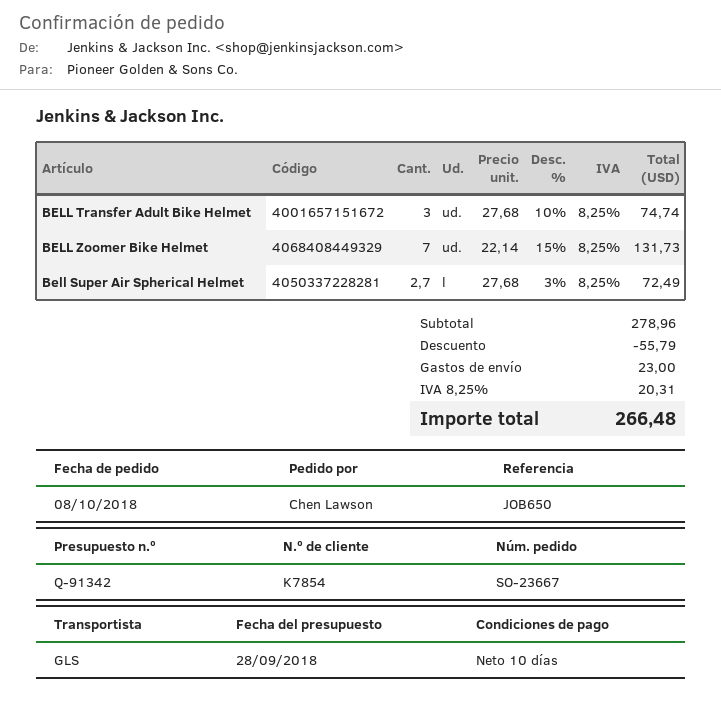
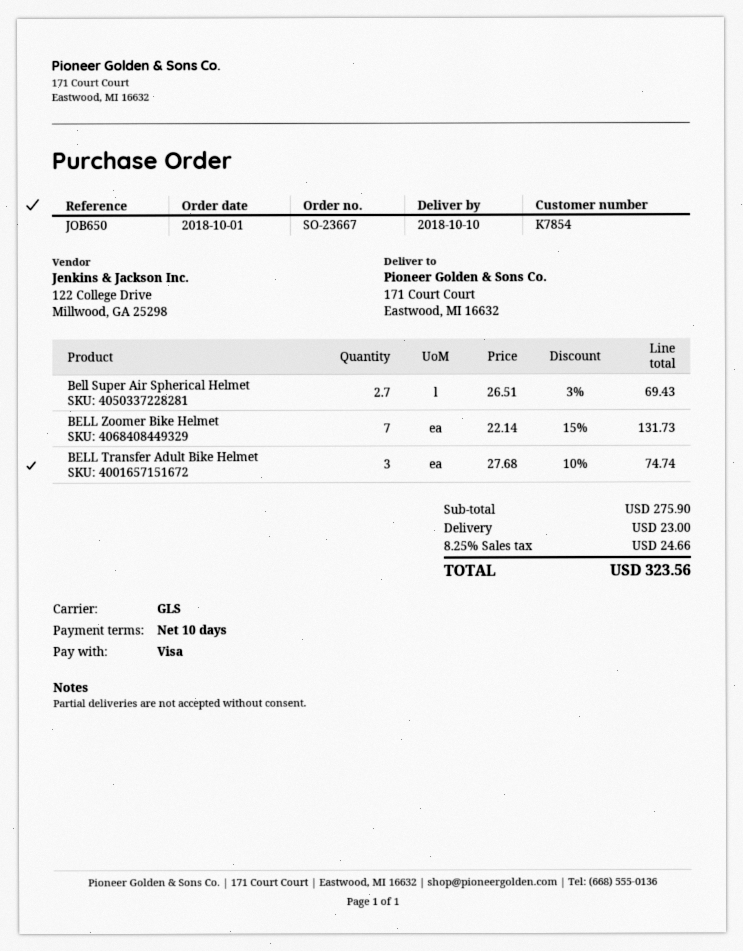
order date: 2018-10-08 -> 2018-10-01
Bell Super Air Spherical Helmet: 2.7 x 27.68 - 3% = 72.49 -> 2.7 x 26.51 - 3% = 69.43
subtotal: 278.96 -> 275.90
discount: 55.79 -> none
tax: 8.25% = 20.31 -> 8.25% = 24.66
total: 266.48 -> 323.56

